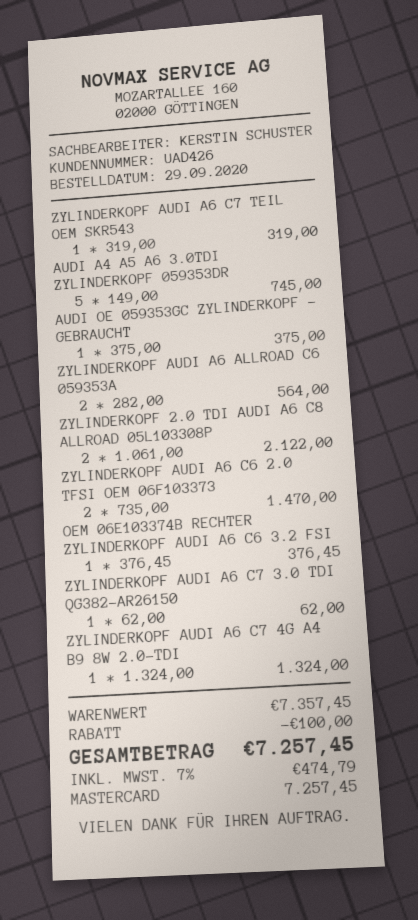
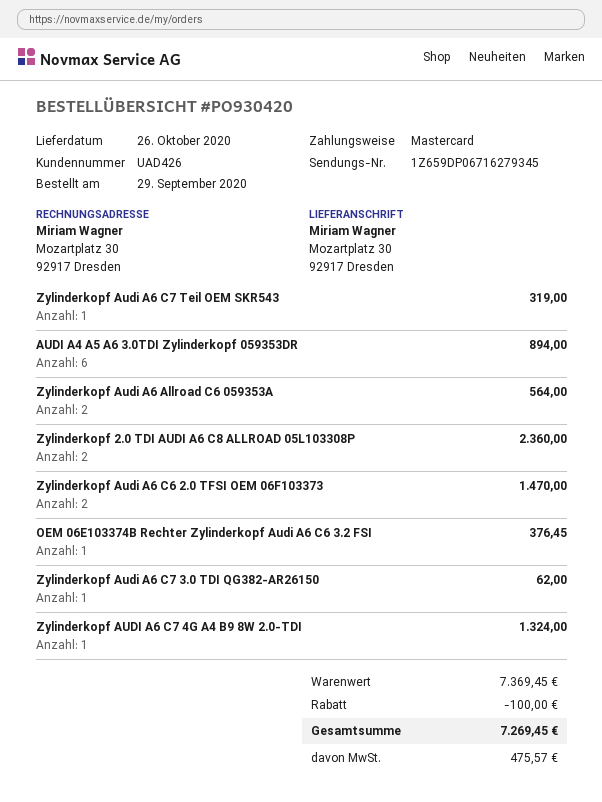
AUDI A4 A5 A6 3.0TDI ZYLINDERKOPF 059353DR: 5 for 745.00 -> 6 for 894.00
AUDI OE 059353GC ZYLINDERKOPF - GEBRAUCHT: 1 for 375.00 -> none
ZYLINDERKOPF 2.0 TDI AUDI A6 C8 ALLROAD 05L103308P: 2 for 2122.00 -> 2 for 2360.00
subtotal: 7357.45 -> 7369.45
tax: 474.79 -> 475.57
total: 7257.45 -> 7269.45

